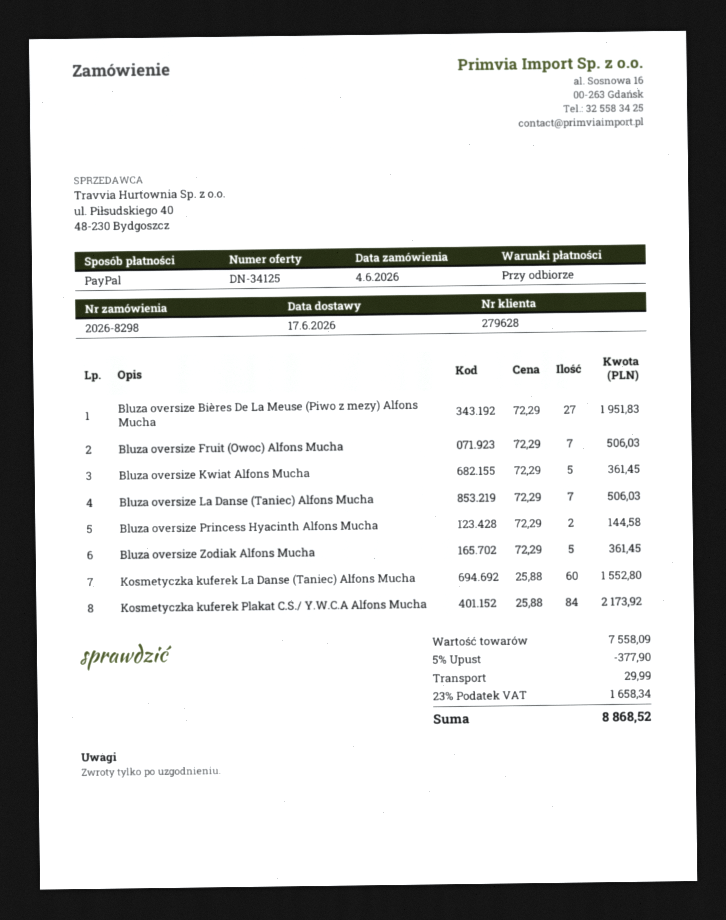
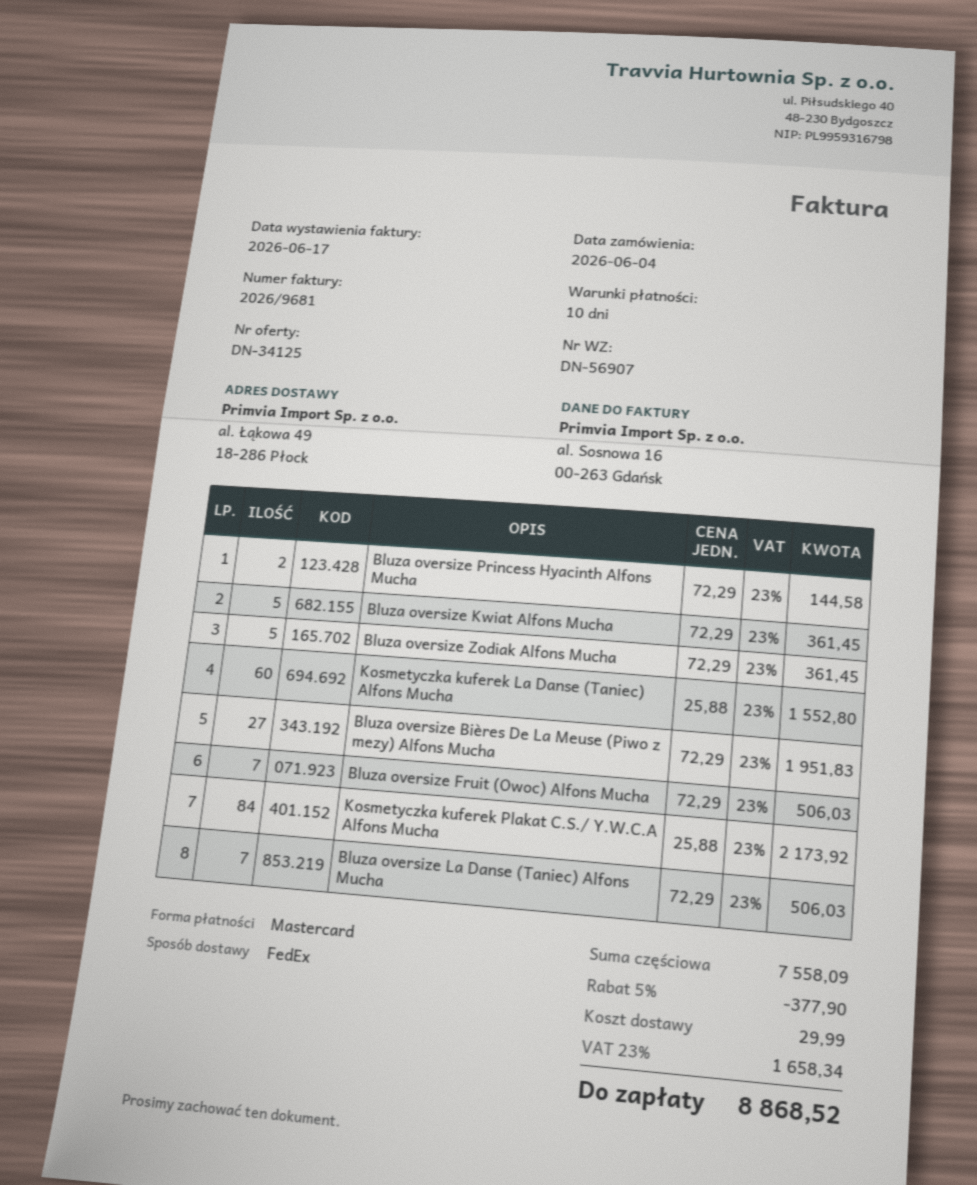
payment terms: on receipt -> 10 days
payment method: PayPal -> Mastercard

